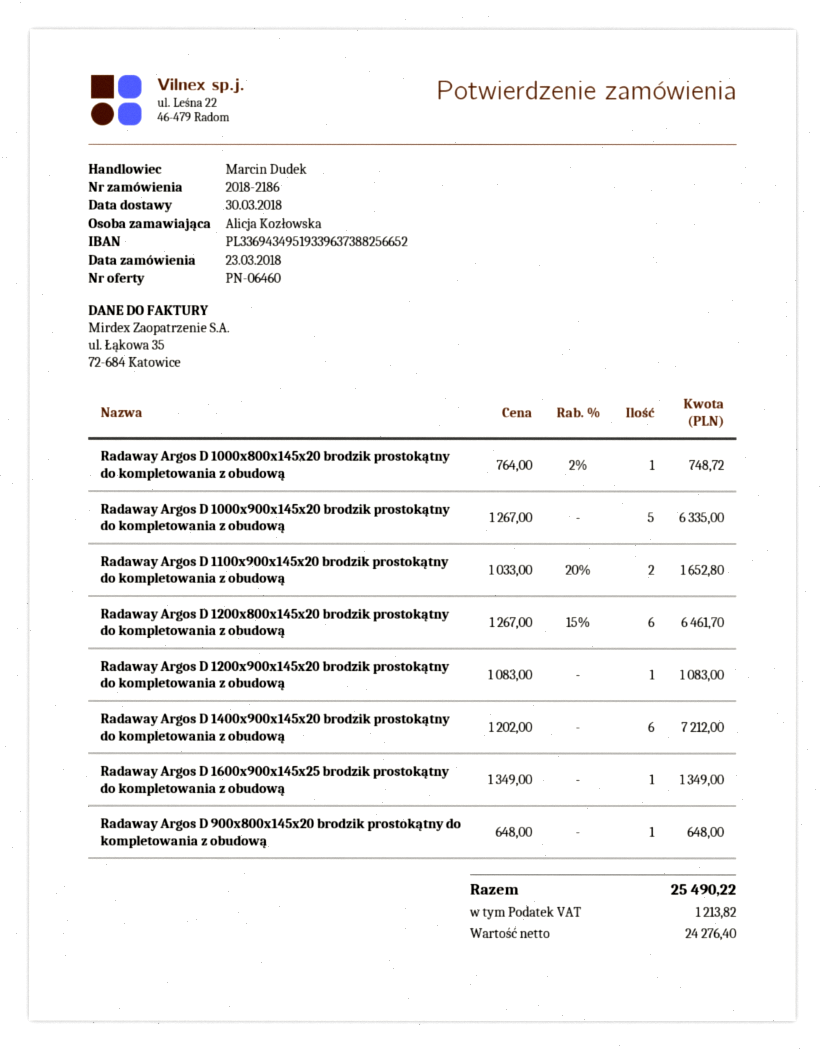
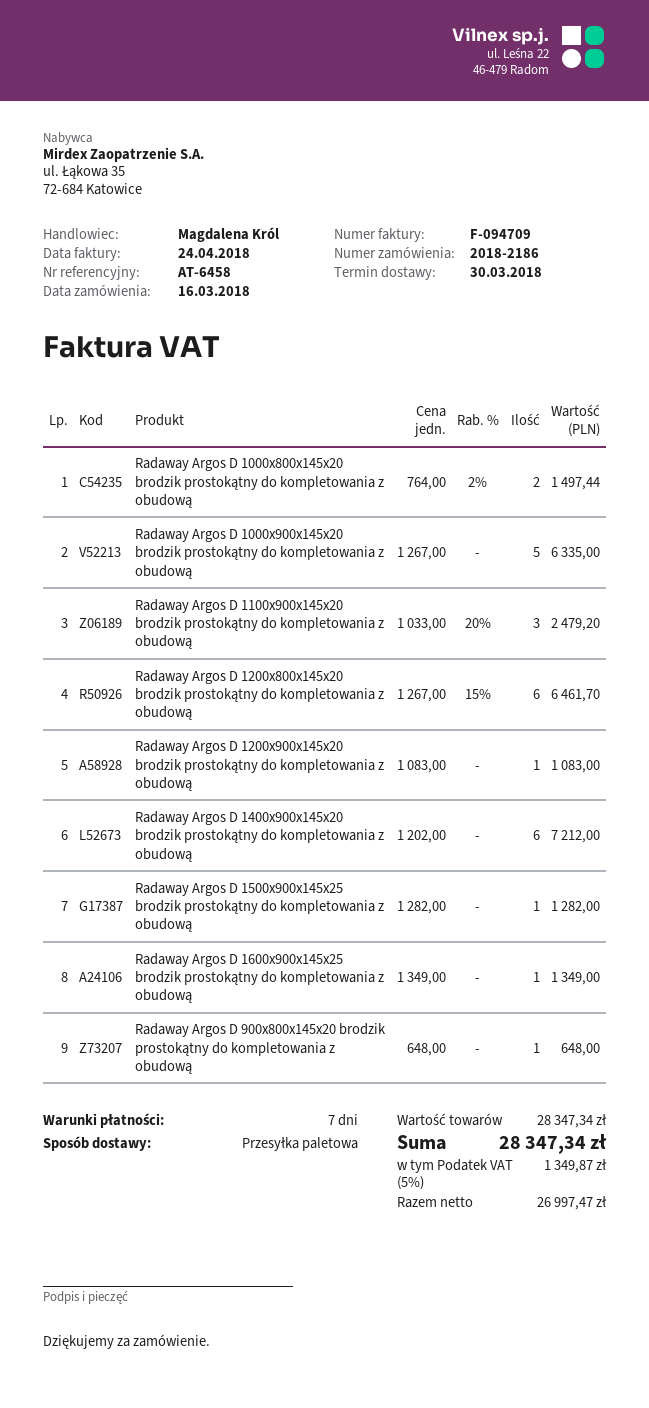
order date: 2018-03-23 -> 2018-03-16
sales rep: Marcin Dudek -> Magdalena Król
Radaway Argos D 1000x800x145x20 brodzik prostokątny do kompletowania z obudową: 1 x 764.00 - 2% = 748.72 -> 2 x 764.00 - 2% = 1497.44
Radaway Argos D 1100x900x145x20 brodzik prostokątny do kompletowania z obudową: 2 x 1033.00 - 20% = 1652.80 -> 3 x 1033.00 - 20% = 2479.20
Radaway Argos D 1500x900x145x25 brodzik prostokątny do kompletowania z obudową: none -> 1 x 1282.00 = 1282.00
net: 24276.40 -> 26997.47
tax: 1213.82 -> 1349.87
total: 25490.22 -> 28347.34

